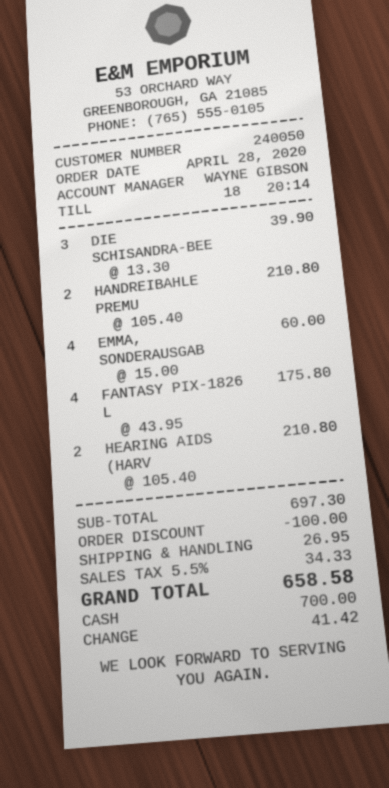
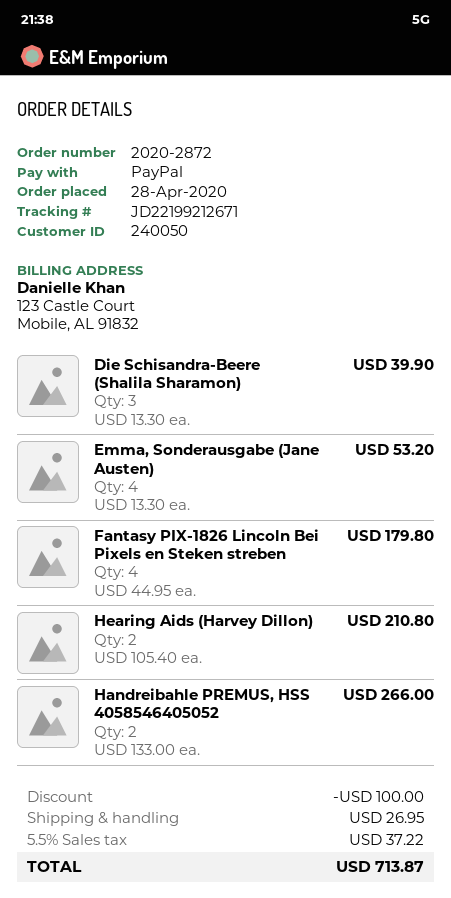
payment method: cash -> PayPal
HANDREIBAHLE PREMU: 2 x 105.40 = 210.80 -> 2 x 133.00 = 266.00
EMMA, SONDERAUSGAB: 4 x 15.00 = 60.00 -> 4 x 13.30 = 53.20
FANTASY PIX-1826 L: 4 x 43.95 = 175.80 -> 4 x 44.95 = 179.80
tax: 5.5% = 34.33 -> 5.5% = 37.22
total: 658.58 -> 713.87

